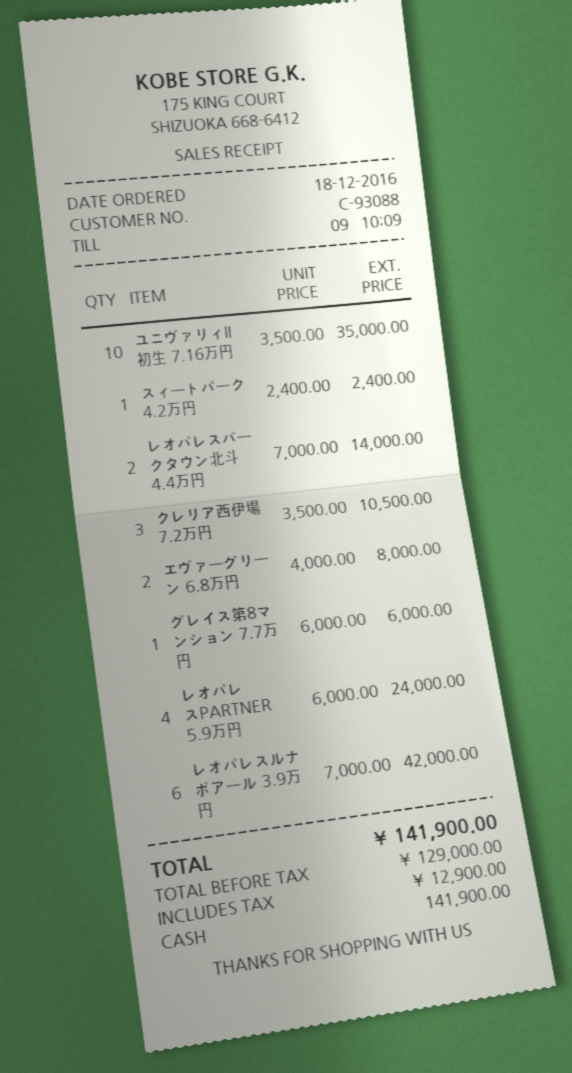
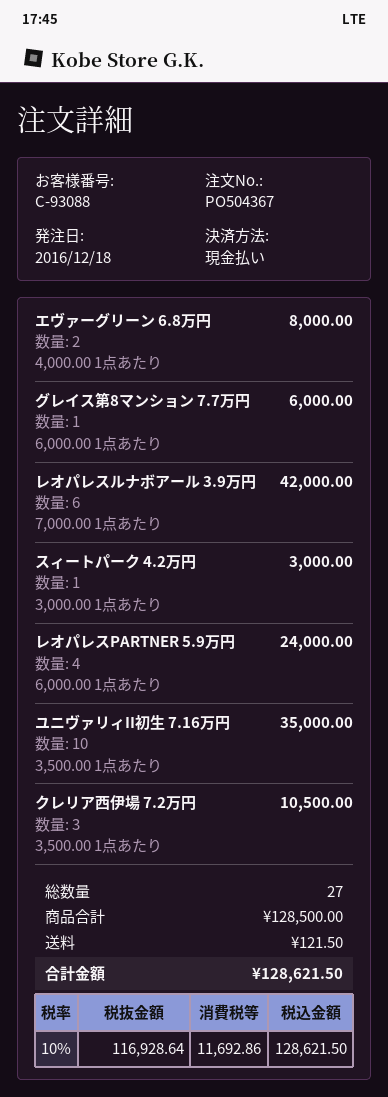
スィートパーク 4.2万円: 1 x 2400.00 = 2400.00 -> 1 x 3000.00 = 3000.00
レオパレスパークタウン北斗 4.4万円: 2 x 7000.00 = 14000.00 -> none
shipping: none -> 121.50
net: 129000.00 -> 116928.64
tax: 12900.00 -> 11692.86
total: 141900.00 -> 128621.50

